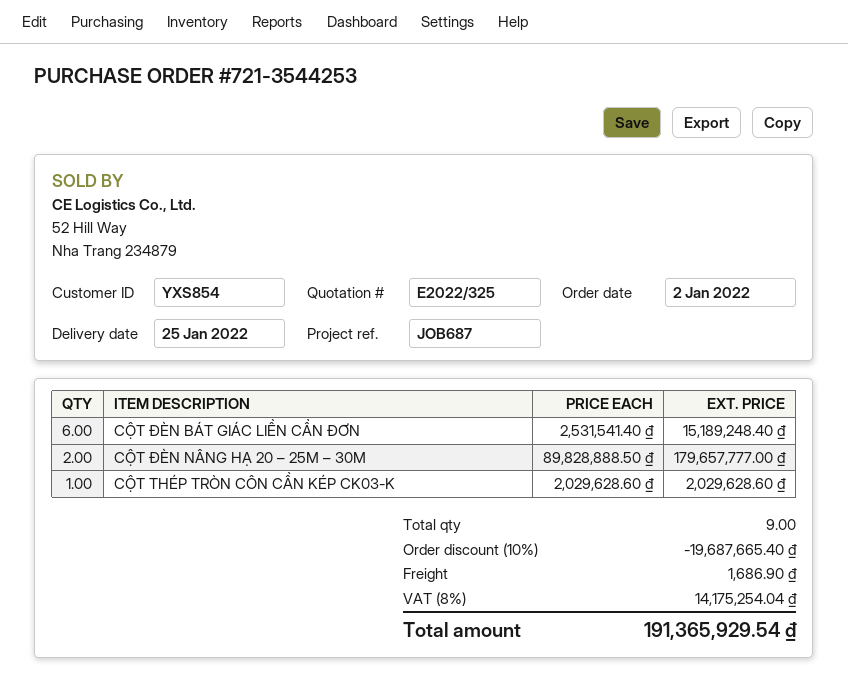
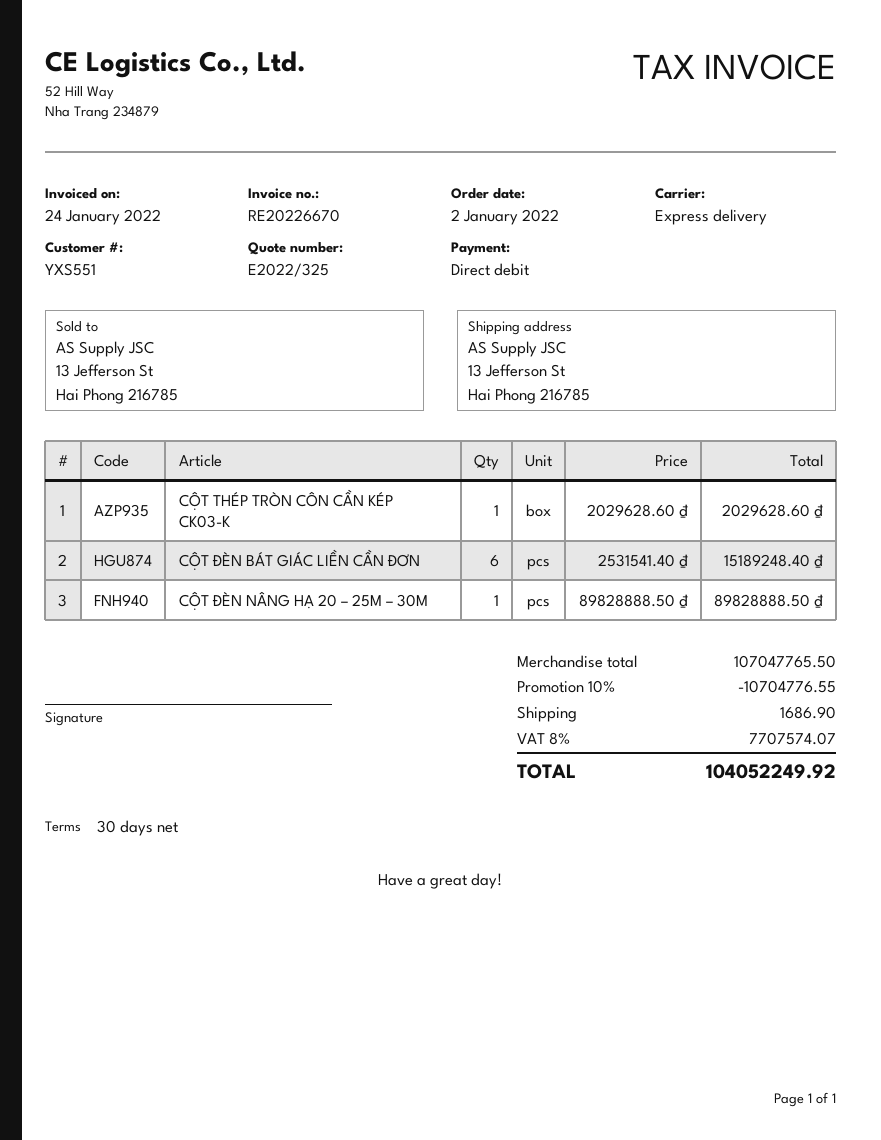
customer number: YXS854 -> YXS551
CỘT ĐÈN NÂNG HẠ 20 – 25M – 30M: 2 x 89828888.50 = 179657777.00 -> 1 x 89828888.50 = 89828888.50
discount: 10% = 19687665.40 -> 10% = 10704776.55
tax: 8% = 14175254.04 -> 8% = 7707574.07
total: 191365929.54 -> 104052249.92

